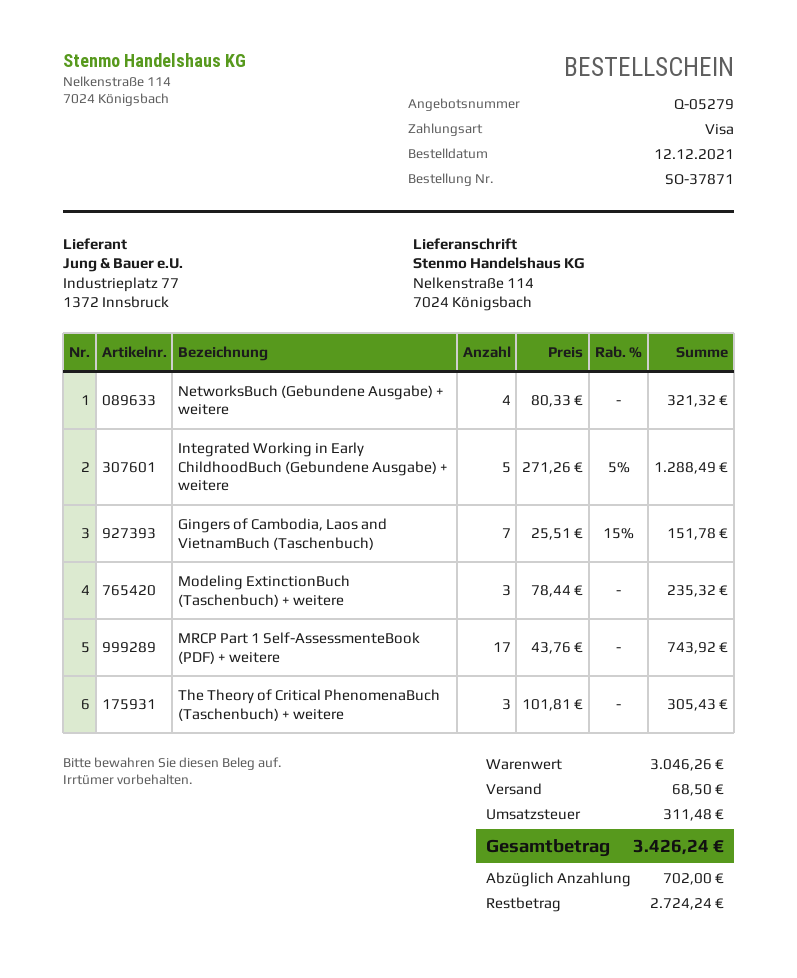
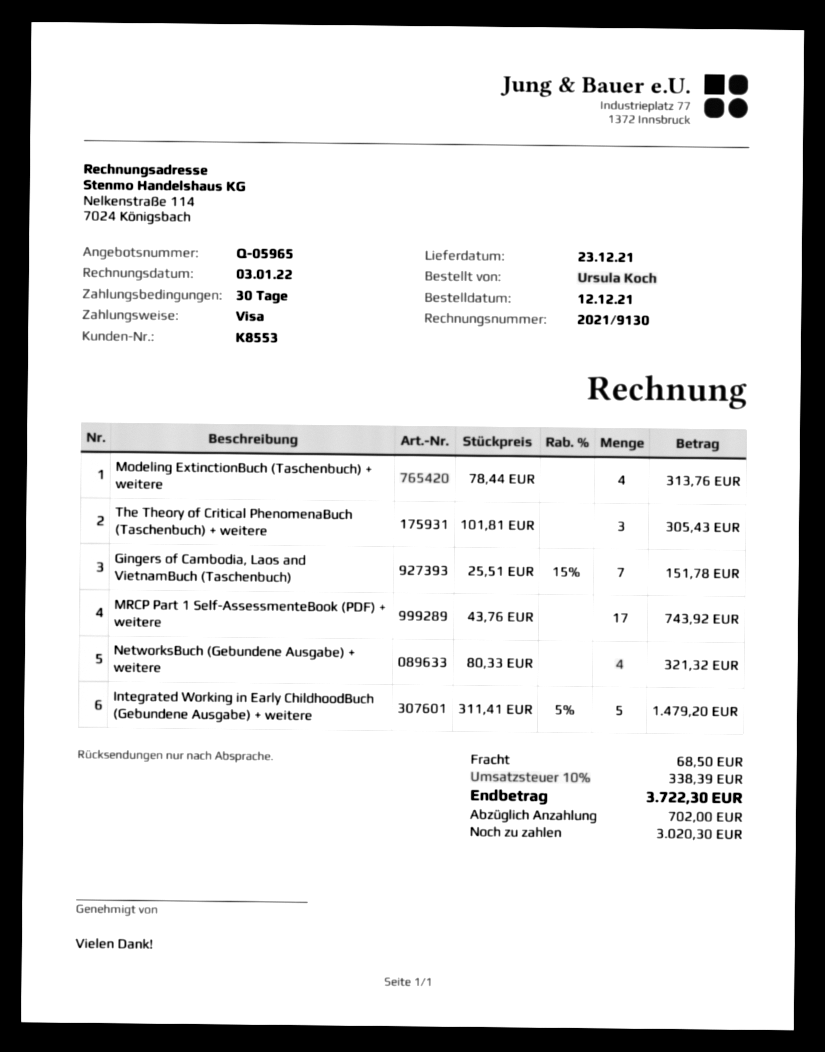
quote number: Q-05279 -> Q-05965
Integrated Working in Early ChildhoodBuch (Gebundene Ausgabe) + weitere: 5 x 271.26 - 5% = 1288.49 -> 5 x 311.41 - 5% = 1479.20
Modeling ExtinctionBuch (Taschenbuch) + weitere: 3 x 78.44 = 235.32 -> 4 x 78.44 = 313.76
tax: 311.48 -> 338.39
total: 3426.24 -> 3722.30
balance: 2724.24 -> 3020.30

